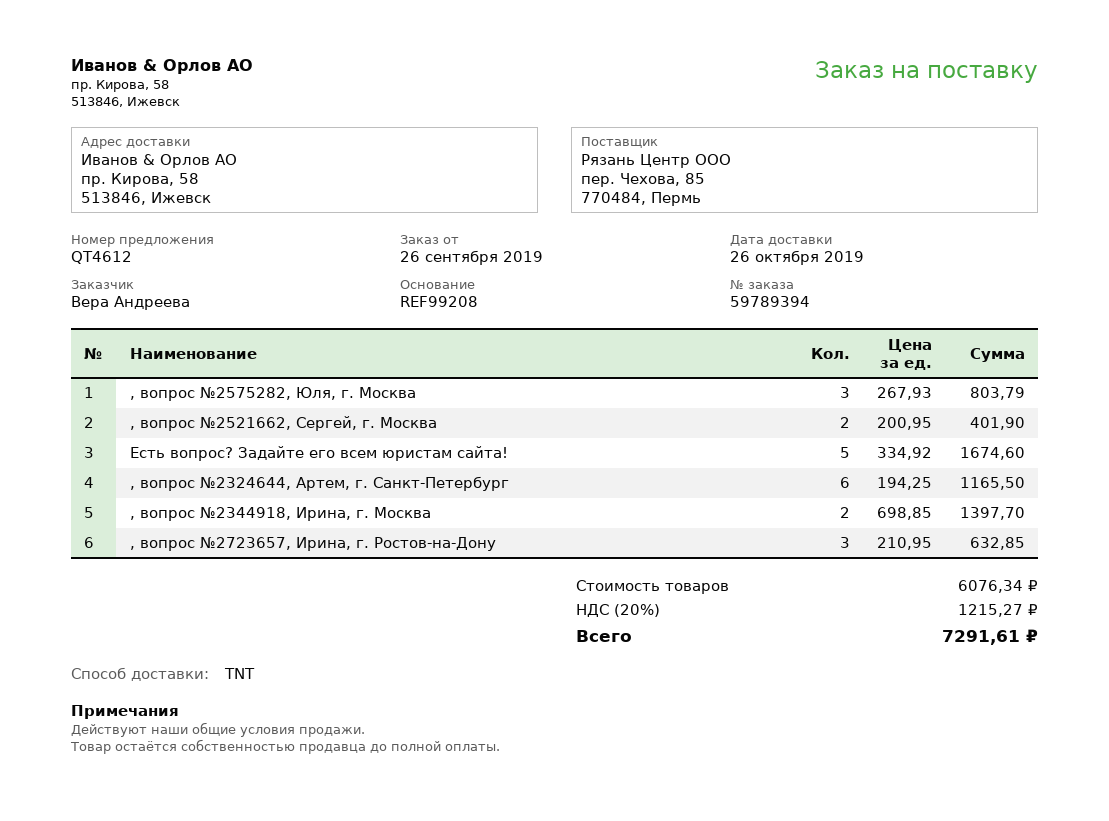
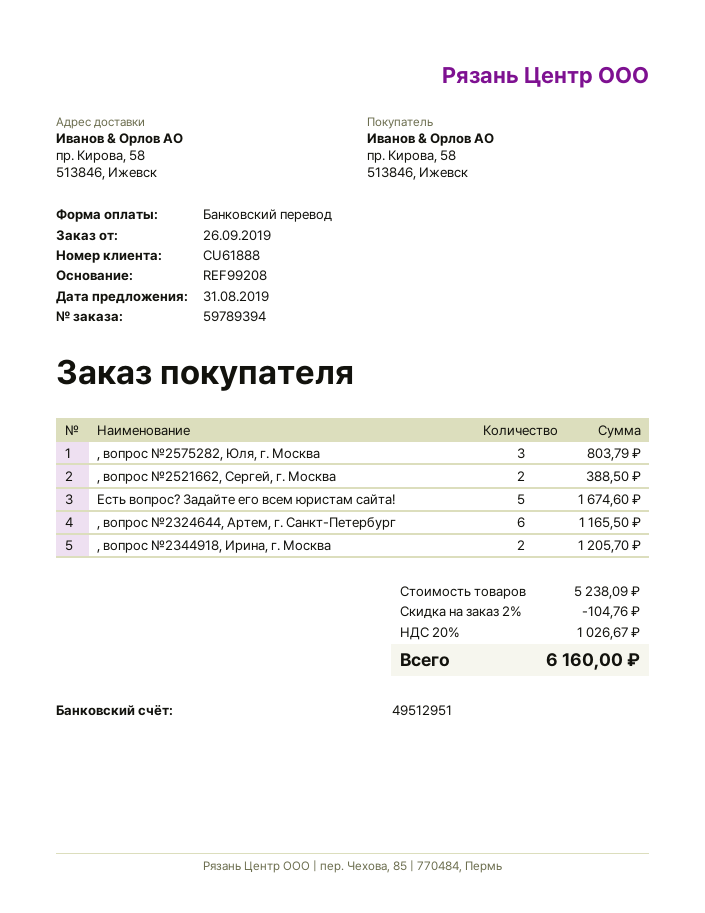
, вопрос №2521662, Сергей, г. Москва: 2 for 401.90 -> 2 for 388.50
, вопрос №2344918, Ирина, г. Москва: 2 for 1397.70 -> 2 for 1205.70
, вопрос №2723657, Ирина, г. Ростов-на-Дону: 3 for 632.85 -> none
subtotal: 6076.34 -> 5238.09
discount: none -> 2% = 104.76
tax: 20% = 1215.27 -> 20% = 1026.67
total: 7291.61 -> 6160.00

